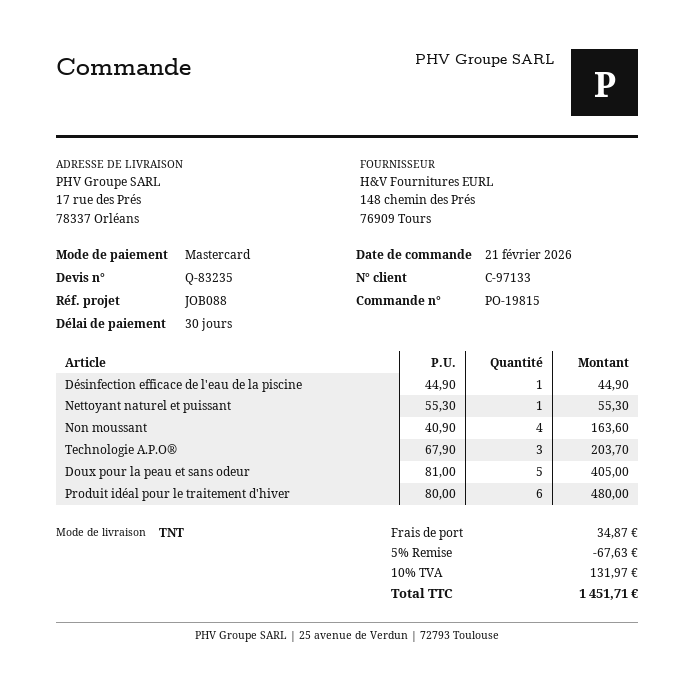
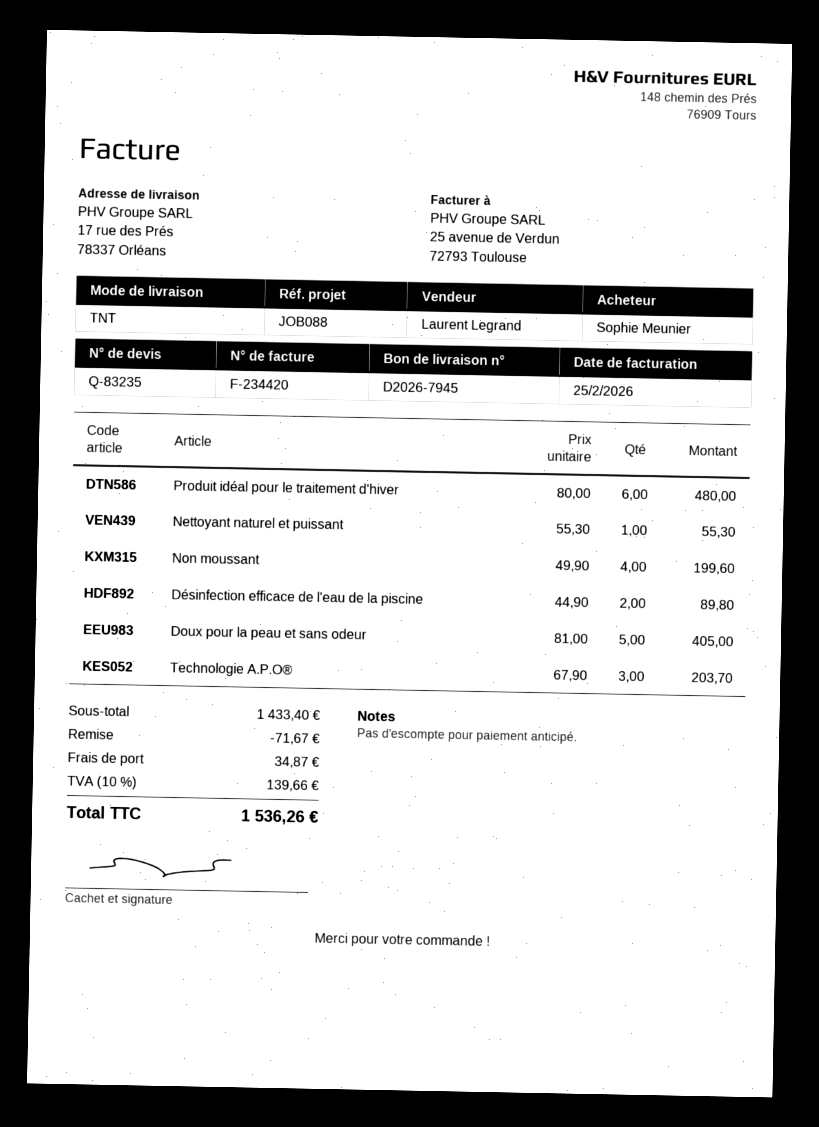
Désinfection efficace de l'eau de la piscine: 1 x 44.90 = 44.90 -> 2 x 44.90 = 89.80
Non moussant: 4 x 40.90 = 163.60 -> 4 x 49.90 = 199.60
discount: 67.63 -> 71.67
tax: 10% = 131.97 -> 10% = 139.66
total: 1451.71 -> 1536.26

